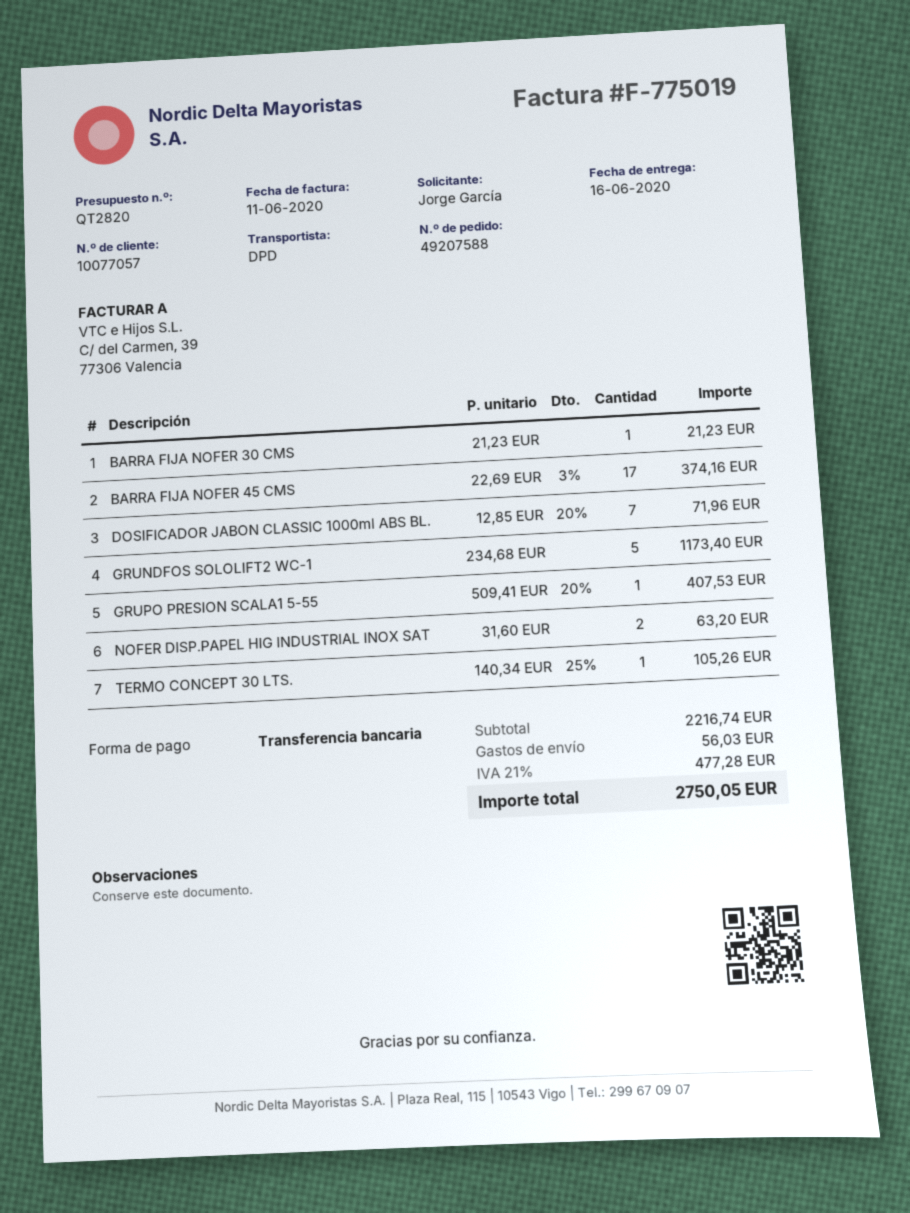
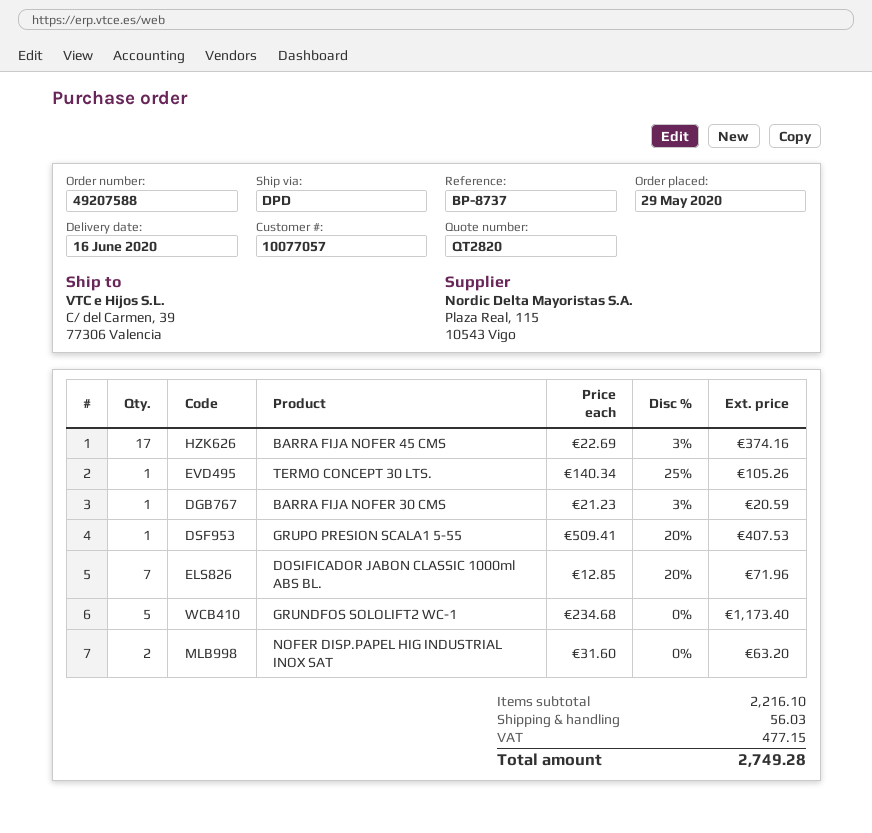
BARRA FIJA NOFER 30 CMS: 1 x 21.23 = 21.23 -> 1 x 21.23 - 3% = 20.59
subtotal: 2216.74 -> 2216.10
tax: 477.28 -> 477.15
total: 2750.05 -> 2749.28

